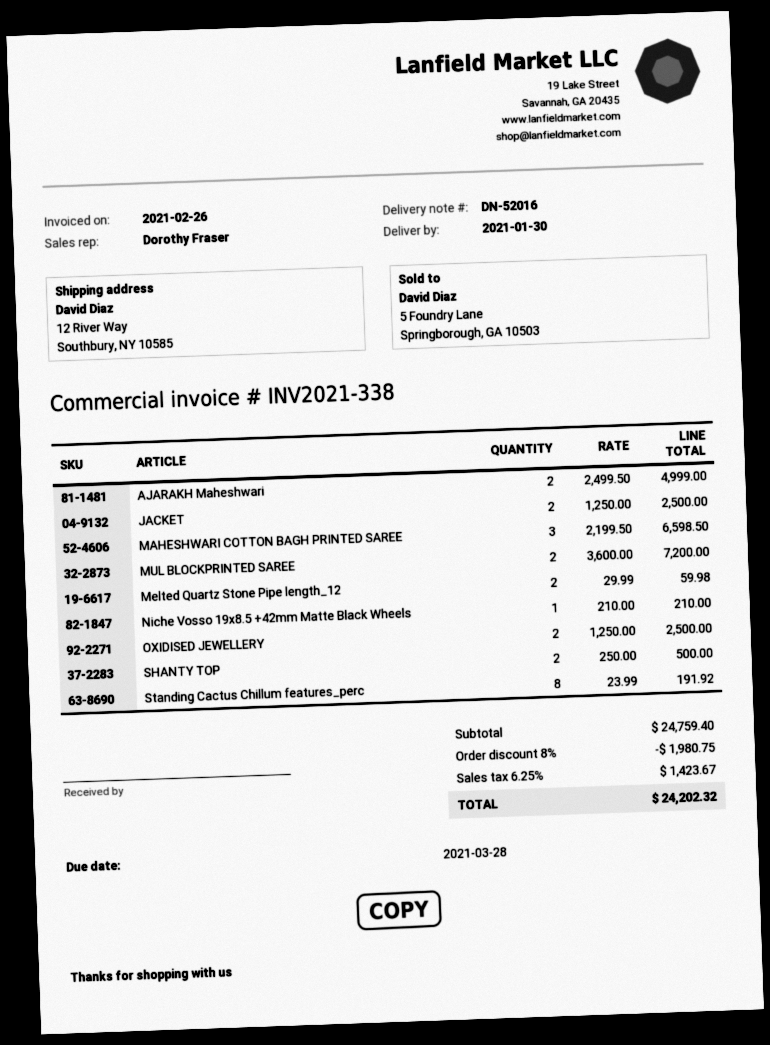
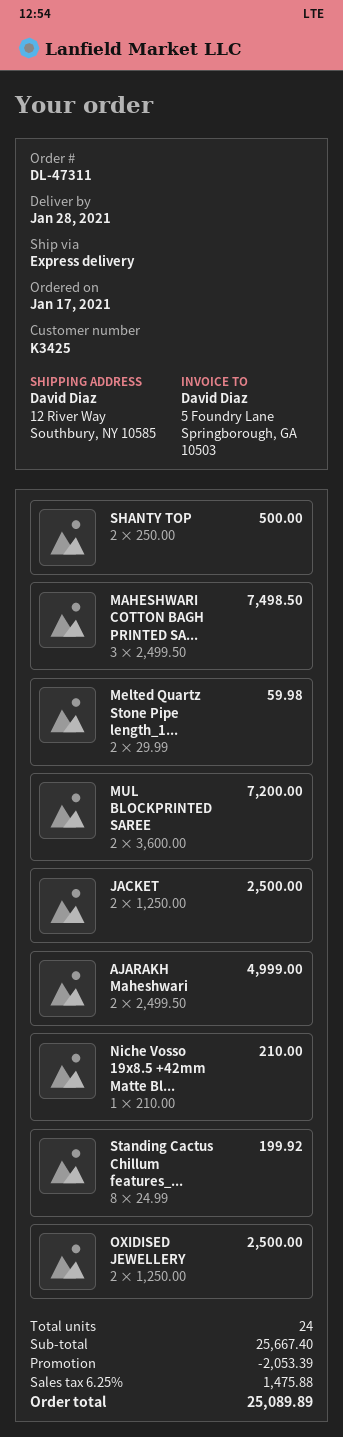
delivery date: 2021-01-30 -> 2021-01-28
MAHESHWARI COTTON BAGH PRINTED SAREE: 3 x 2199.50 = 6598.50 -> 3 x 2499.50 = 7498.50
Standing Cactus Chillum features_perc: 8 x 23.99 = 191.92 -> 8 x 24.99 = 199.92
subtotal: 24759.40 -> 25667.40
discount: 1980.75 -> 2053.39
tax: 6.25% = 1423.67 -> 6.25% = 1475.88
total: 24202.32 -> 25089.89

